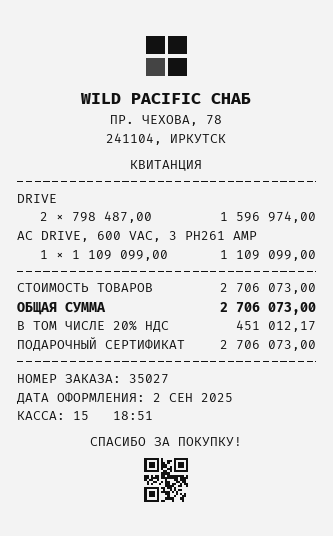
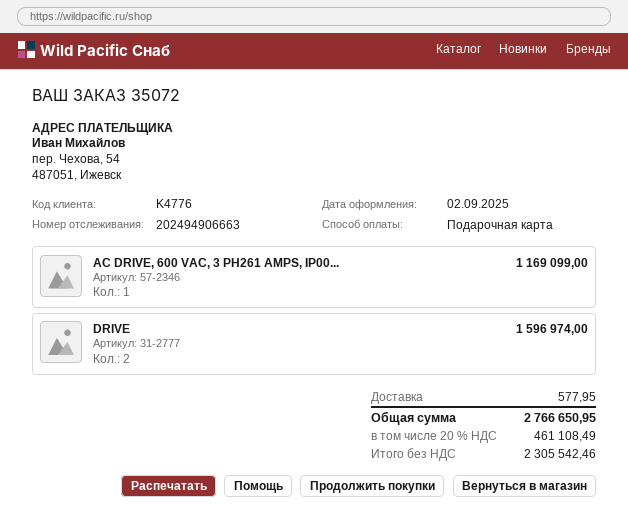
order number: 35027 -> 35072
AC DRIVE, 600 VAC, 3 PH261 AMP: 1 for 1109099.00 -> 1 for 1169099.00
shipping: none -> 577.95
tax: 20% = 451012.17 -> 20% = 461108.49
total: 2706073.00 -> 2766650.95

